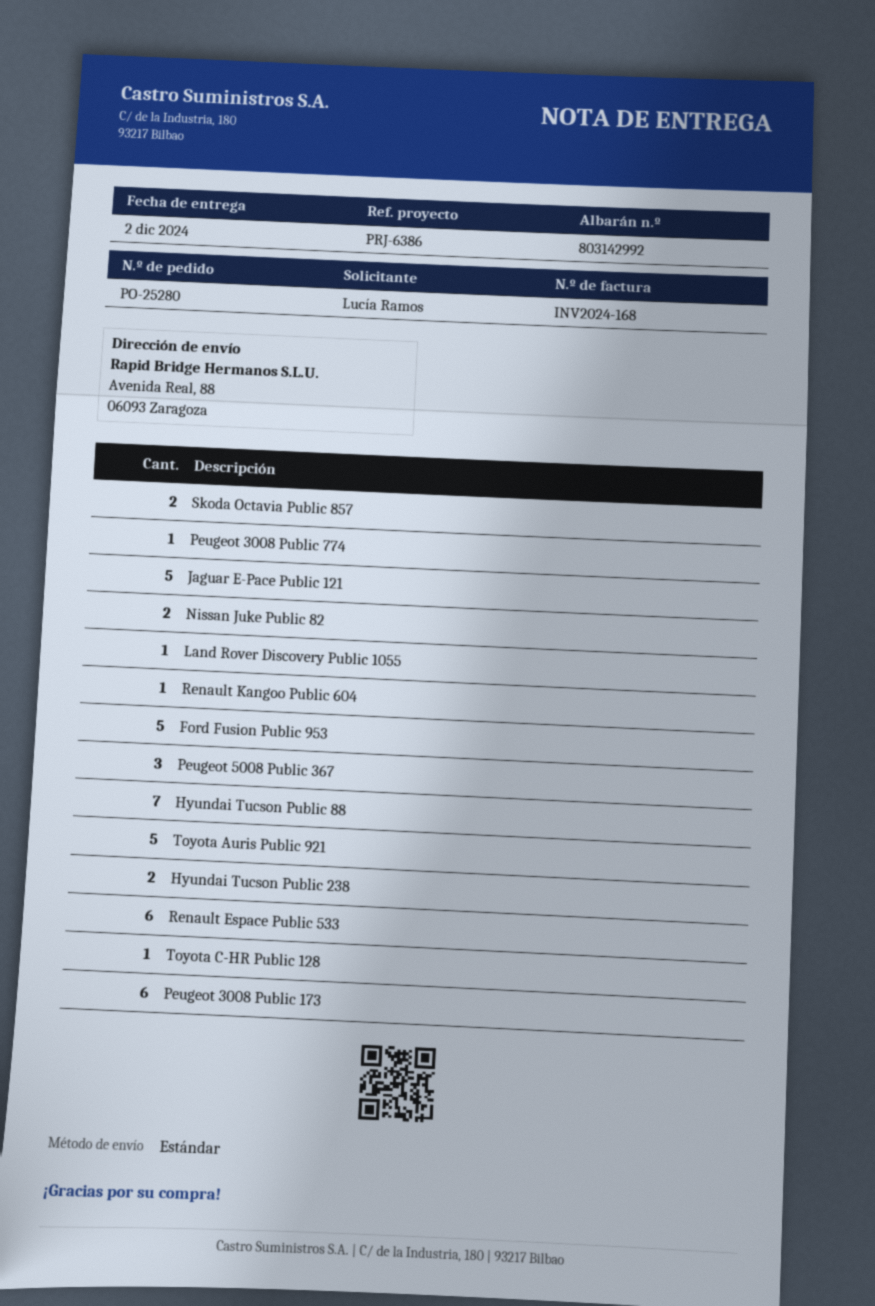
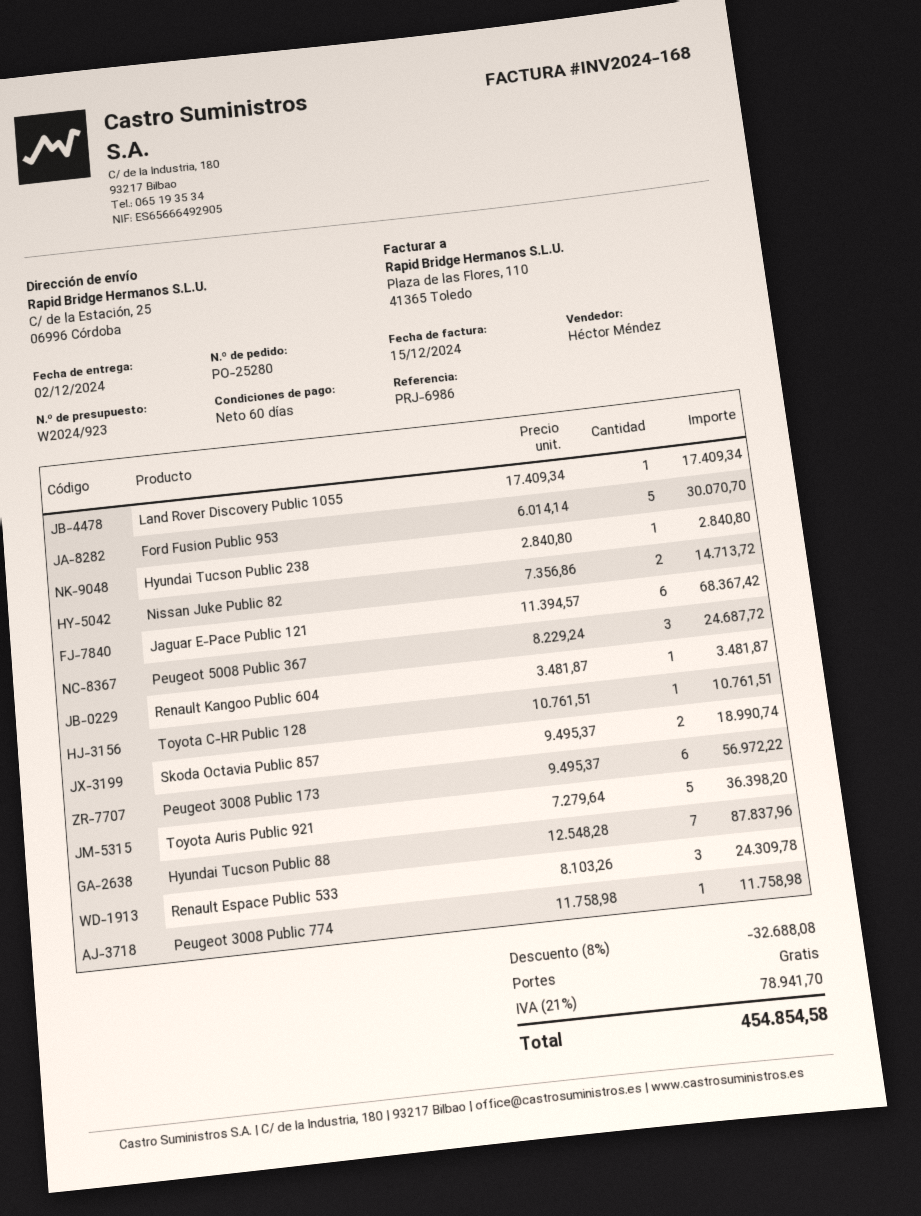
reference: PRJ-6386 -> PRJ-6986
ship to: Avenida Real, 88, 06093 Zaragoza -> C/ de la Estación, 25, 06996 Córdoba
Jaguar E-Pace Public 121: 5 -> 6
Hyundai Tucson Public 238: 2 -> 1
Renault Espace Public 533: 6 -> 3

